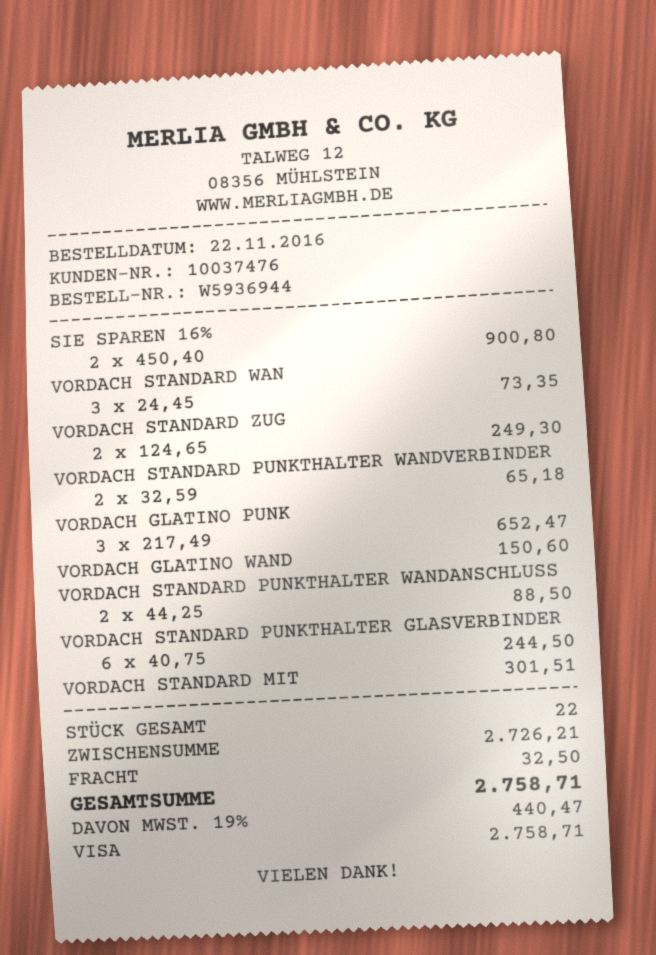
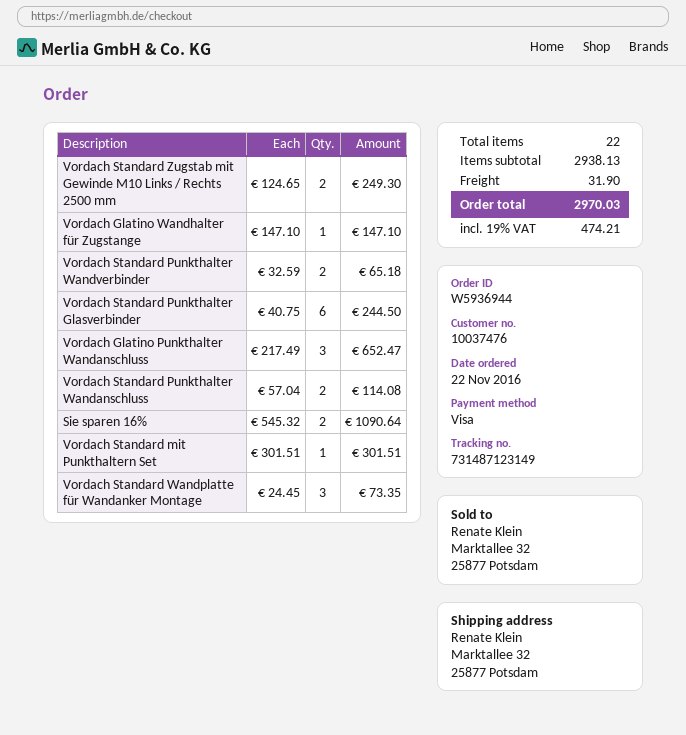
SIE SPAREN 16%: 2 x 450.40 = 900.80 -> 2 x 545.32 = 1090.64
VORDACH GLATINO WAND: 1 x 150.60 = 150.60 -> 1 x 147.10 = 147.10
VORDACH STANDARD PUNKTHALTER WANDANSCHLUSS: 2 x 44.25 = 88.50 -> 2 x 57.04 = 114.08
subtotal: 2726.21 -> 2938.13
shipping: 32.50 -> 31.90
tax: 19% = 440.47 -> 19% = 474.21
total: 2758.71 -> 2970.03

